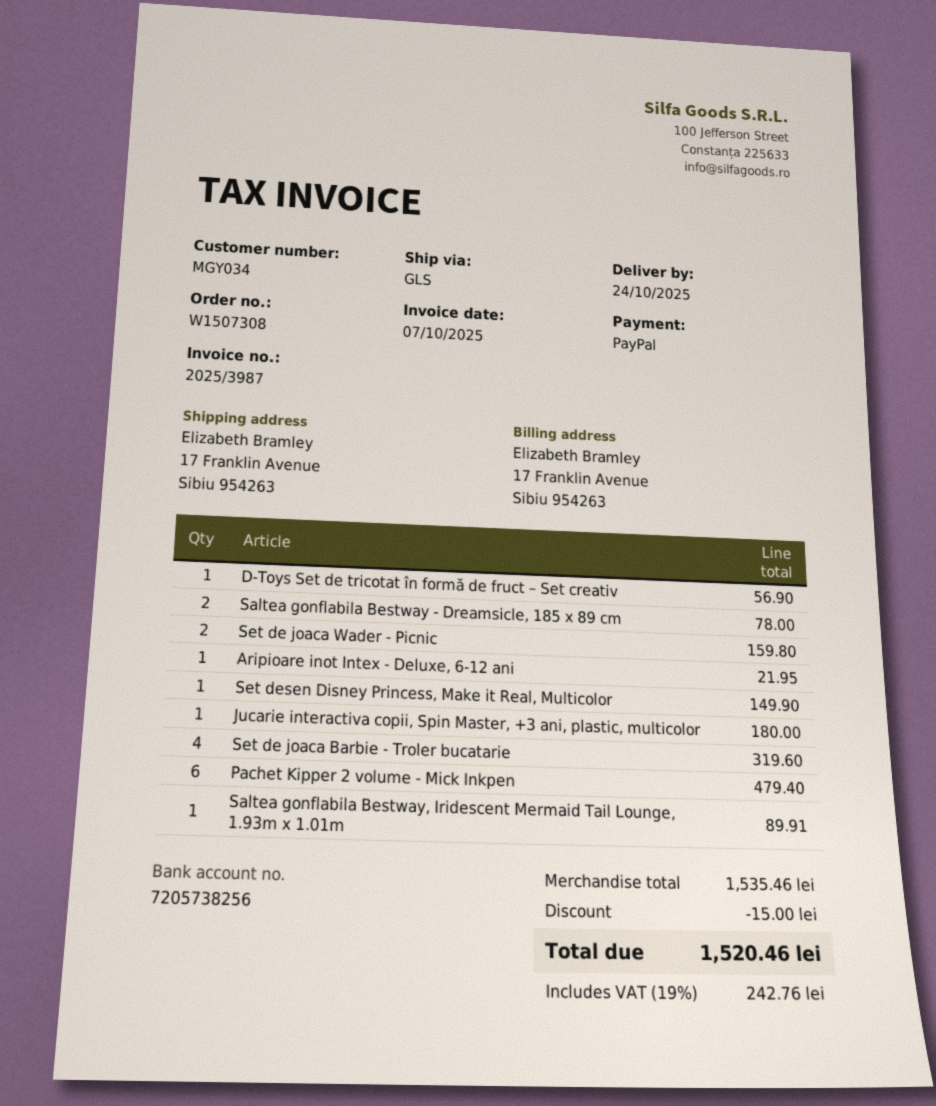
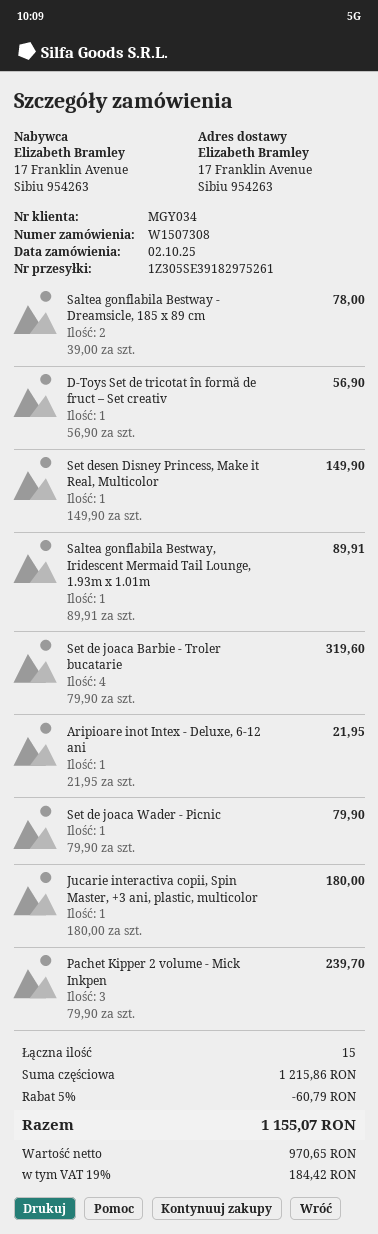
Set de joaca Wader - Picnic: 2 for 159.80 -> 1 for 79.90
Pachet Kipper 2 volume - Mick Inkpen: 6 for 479.40 -> 3 for 239.70
subtotal: 1535.46 -> 1215.86
discount: 15.00 -> 60.79
tax: 19% = 242.76 -> 19% = 184.42
total: 1520.46 -> 1155.07

